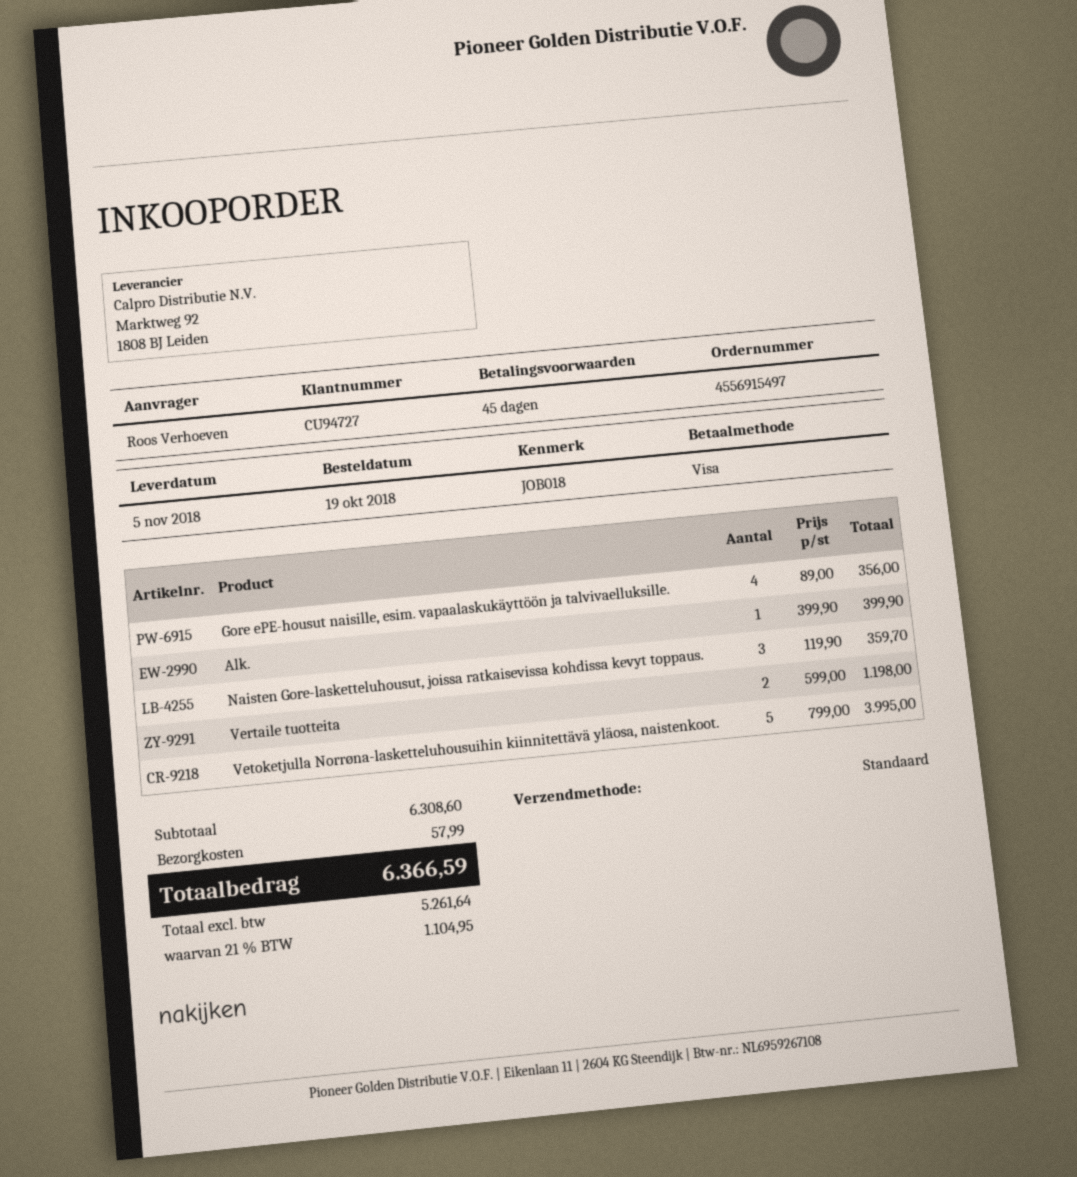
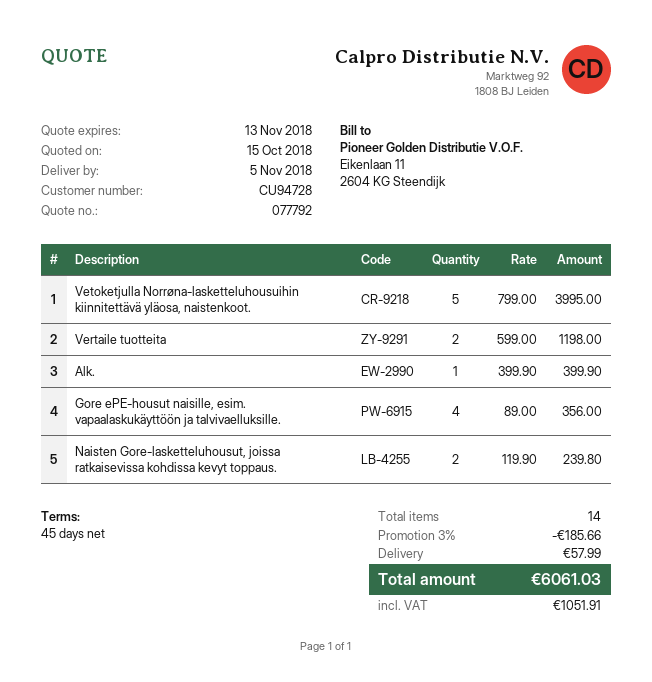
customer number: CU94727 -> CU94728
Naisten Gore-lasketteluhousut, joissa ratkaisevissa kohdissa kevyt toppaus.: 3 x 119.90 = 359.70 -> 2 x 119.90 = 239.80
discount: none -> 3% = 185.66
tax: 1104.95 -> 1051.91
total: 6366.59 -> 6061.03

